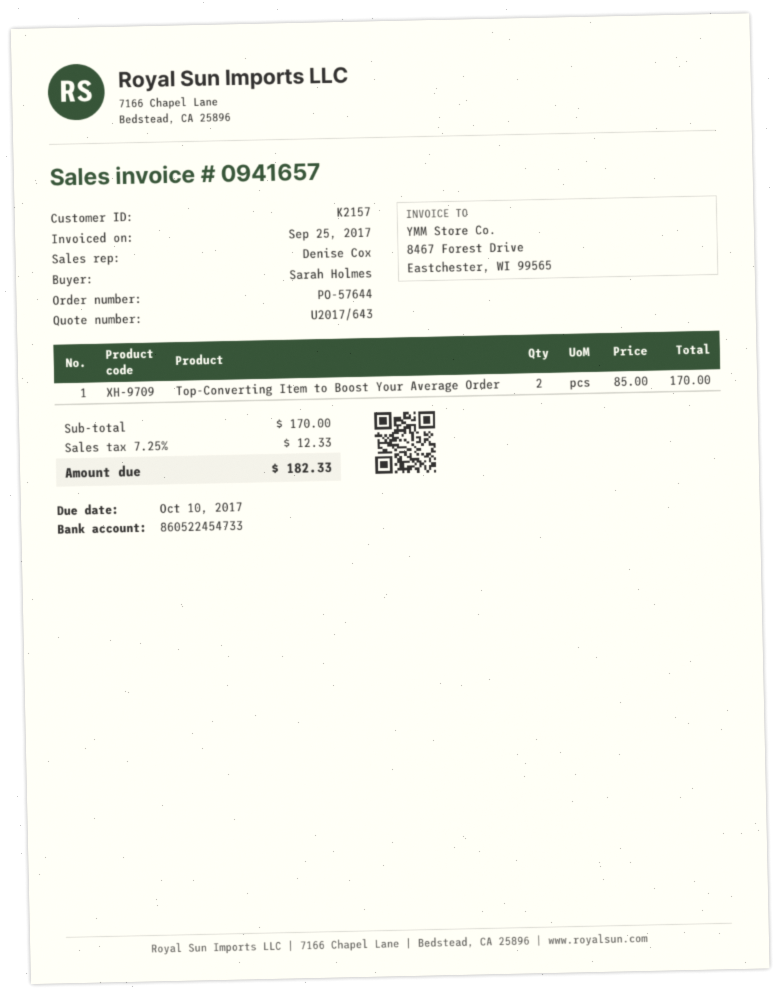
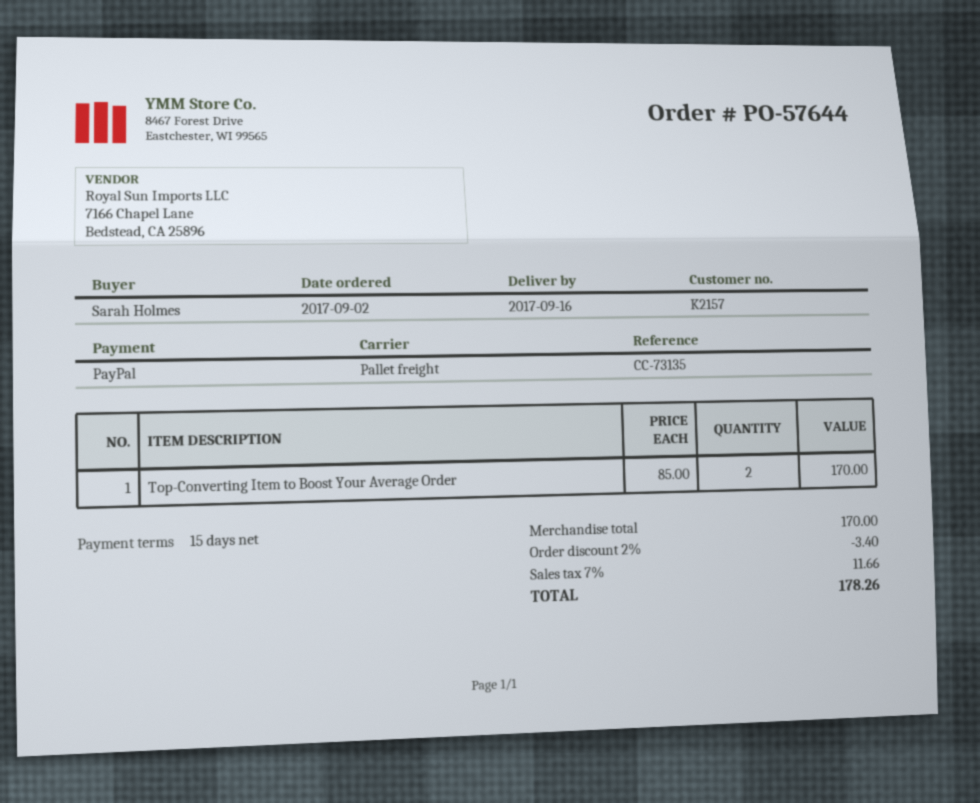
discount: none -> 2% = 3.40
tax: 7.25% = 12.33 -> 7% = 11.66
total: 182.33 -> 178.26

